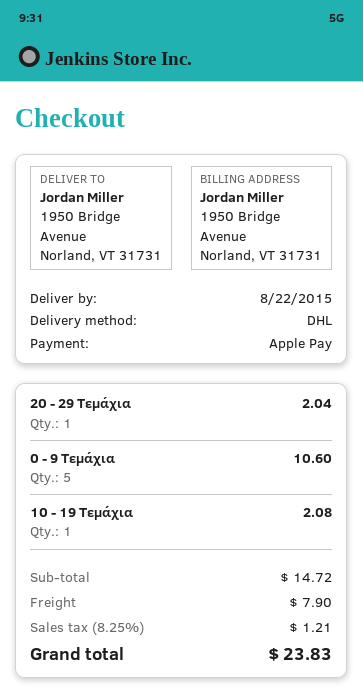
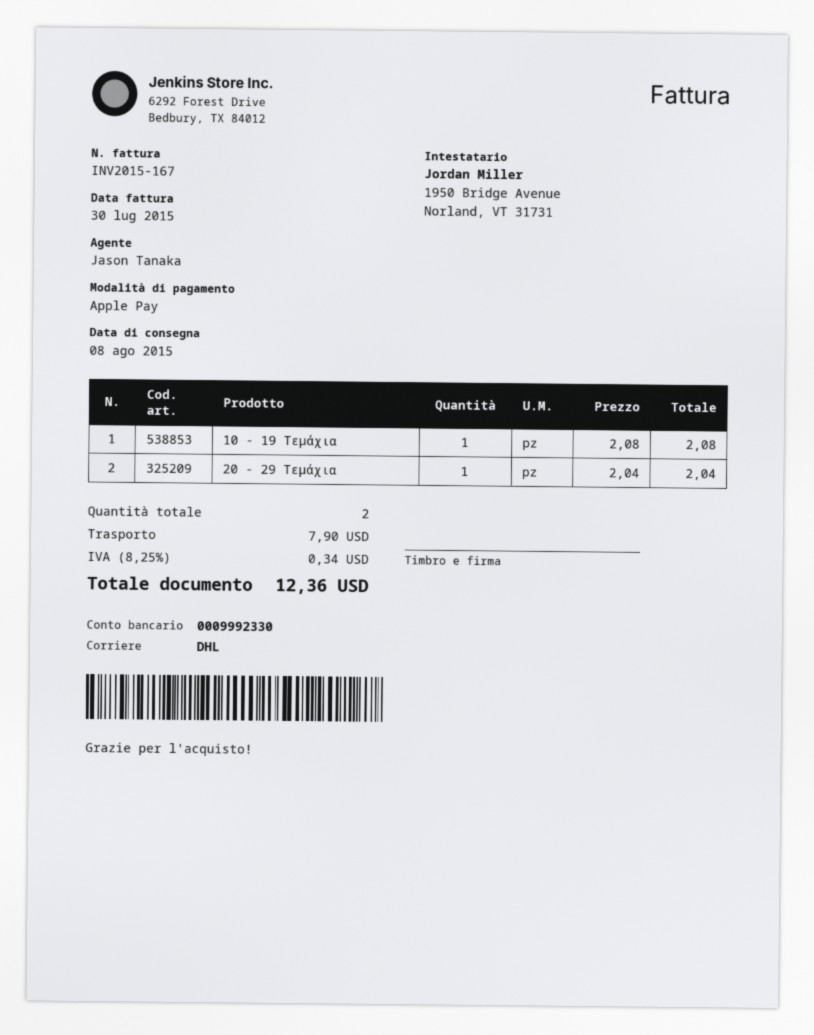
delivery date: 2015-08-22 -> 2015-08-08
0 - 9 Τεμάχια: 5 for 10.60 -> none
tax: 8.25% = 1.21 -> 8.25% = 0.34
total: 23.83 -> 12.36

